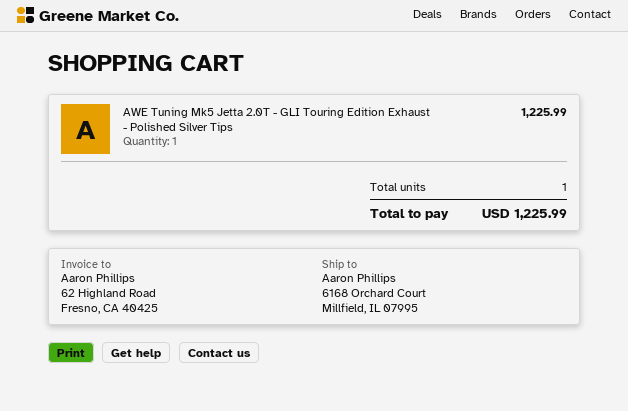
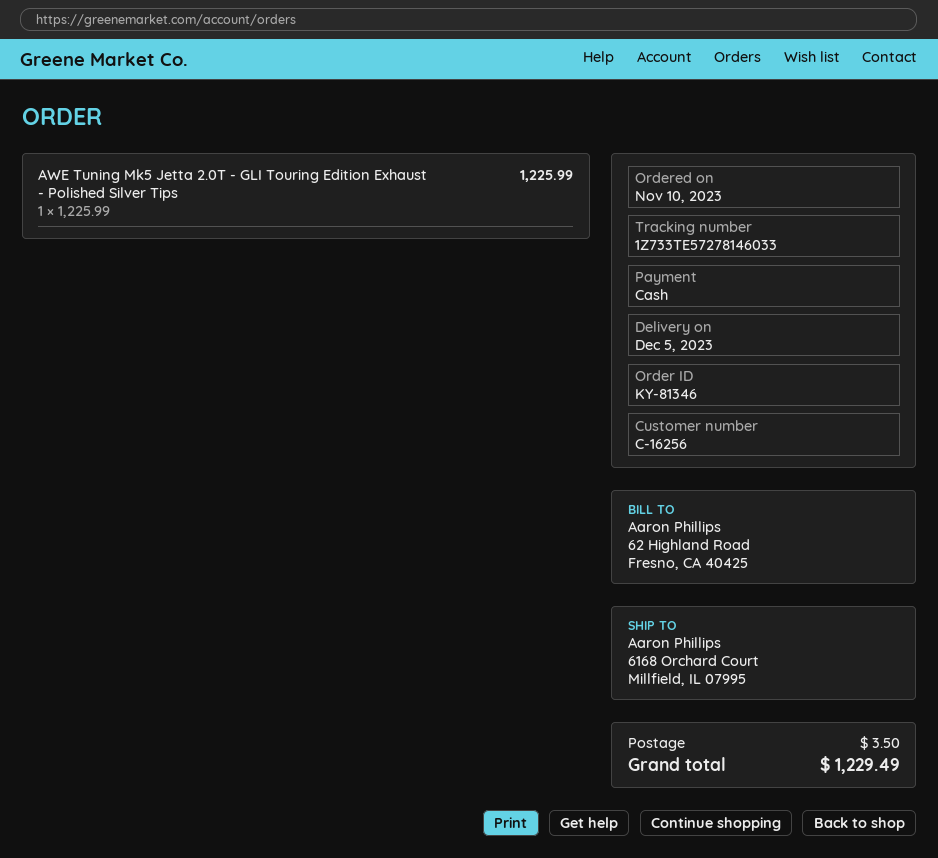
shipping: none -> 3.50
total: 1225.99 -> 1229.49

